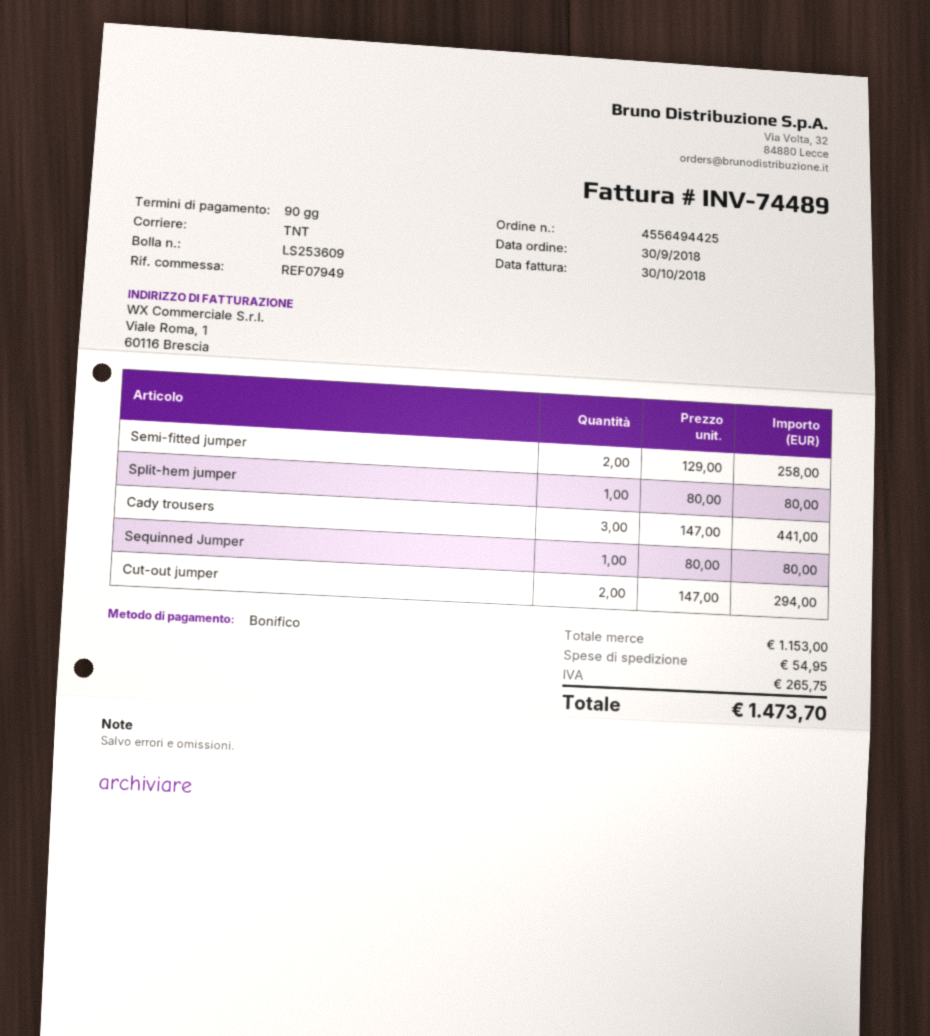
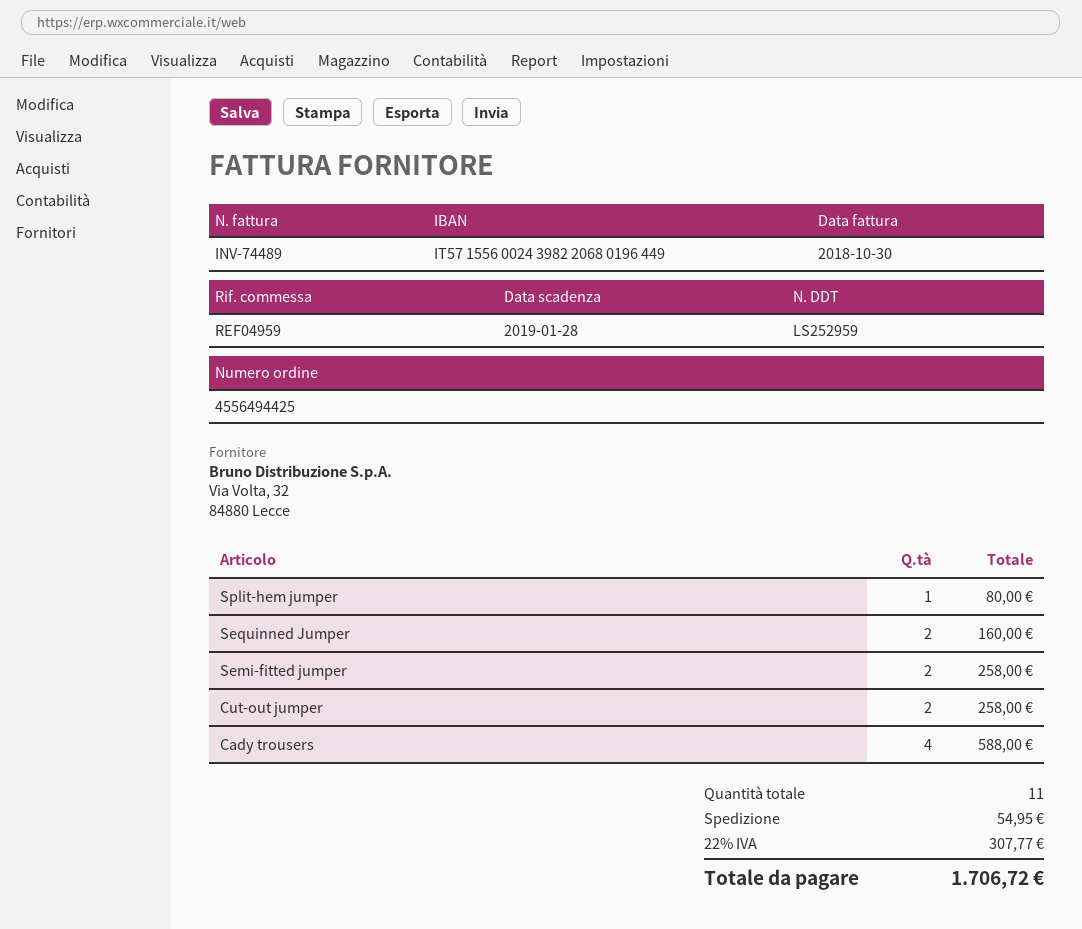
delivery note number: LS253609 -> LS252959
reference: REF07949 -> REF04959
Cady trousers: 3 for 441.00 -> 4 for 588.00
Sequinned Jumper: 1 for 80.00 -> 2 for 160.00
Cut-out jumper: 2 for 294.00 -> 2 for 258.00
tax: 265.75 -> 307.77
total: 1473.70 -> 1706.72

